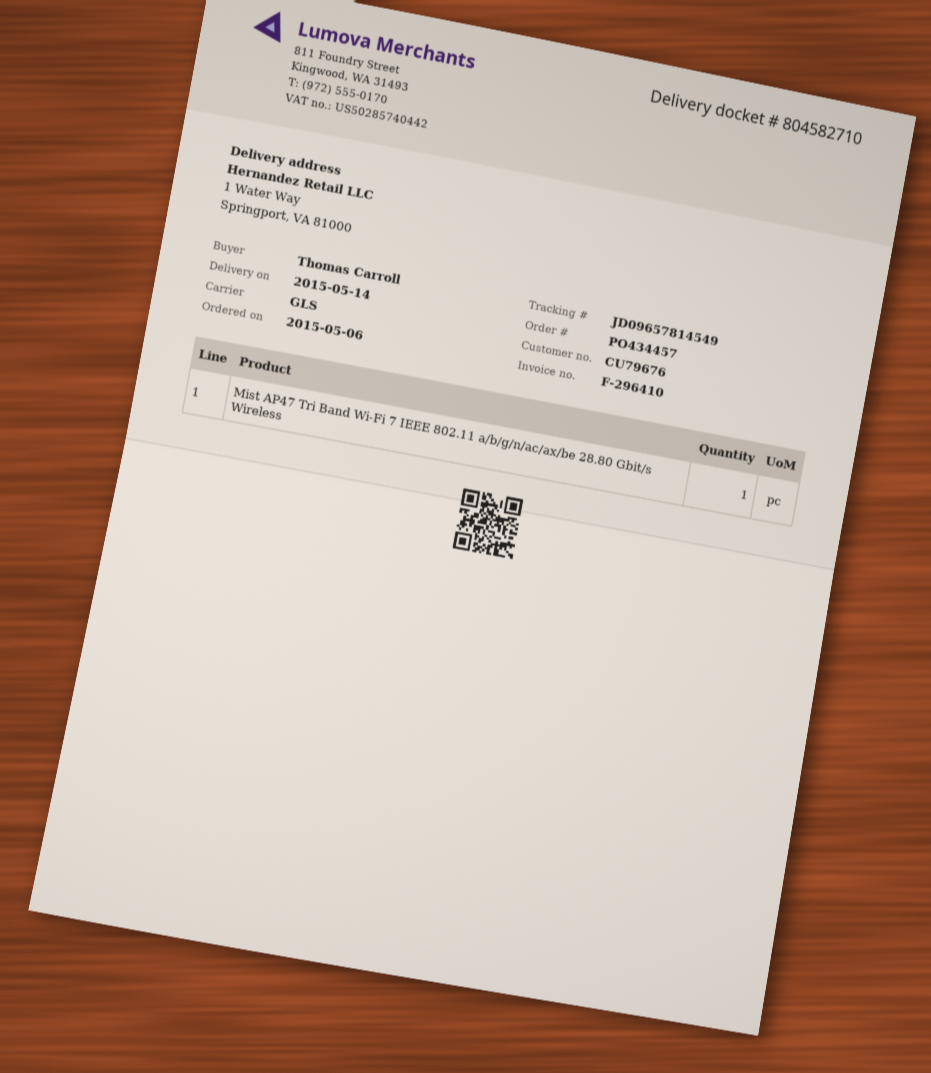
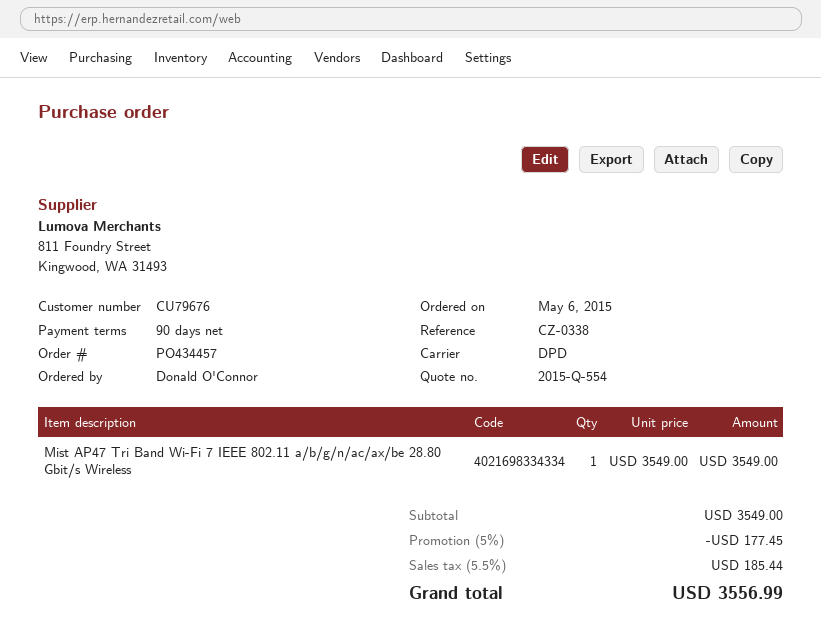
ordered by: Thomas Carroll -> Donald O'Connor
shipping method: GLS -> DPD

